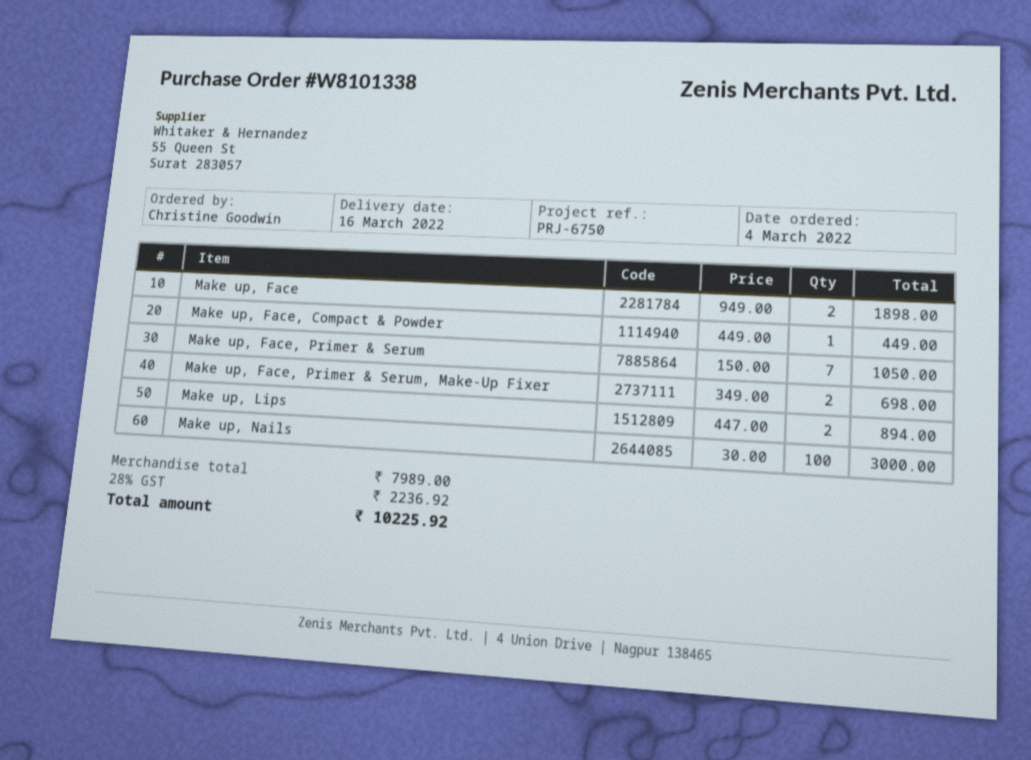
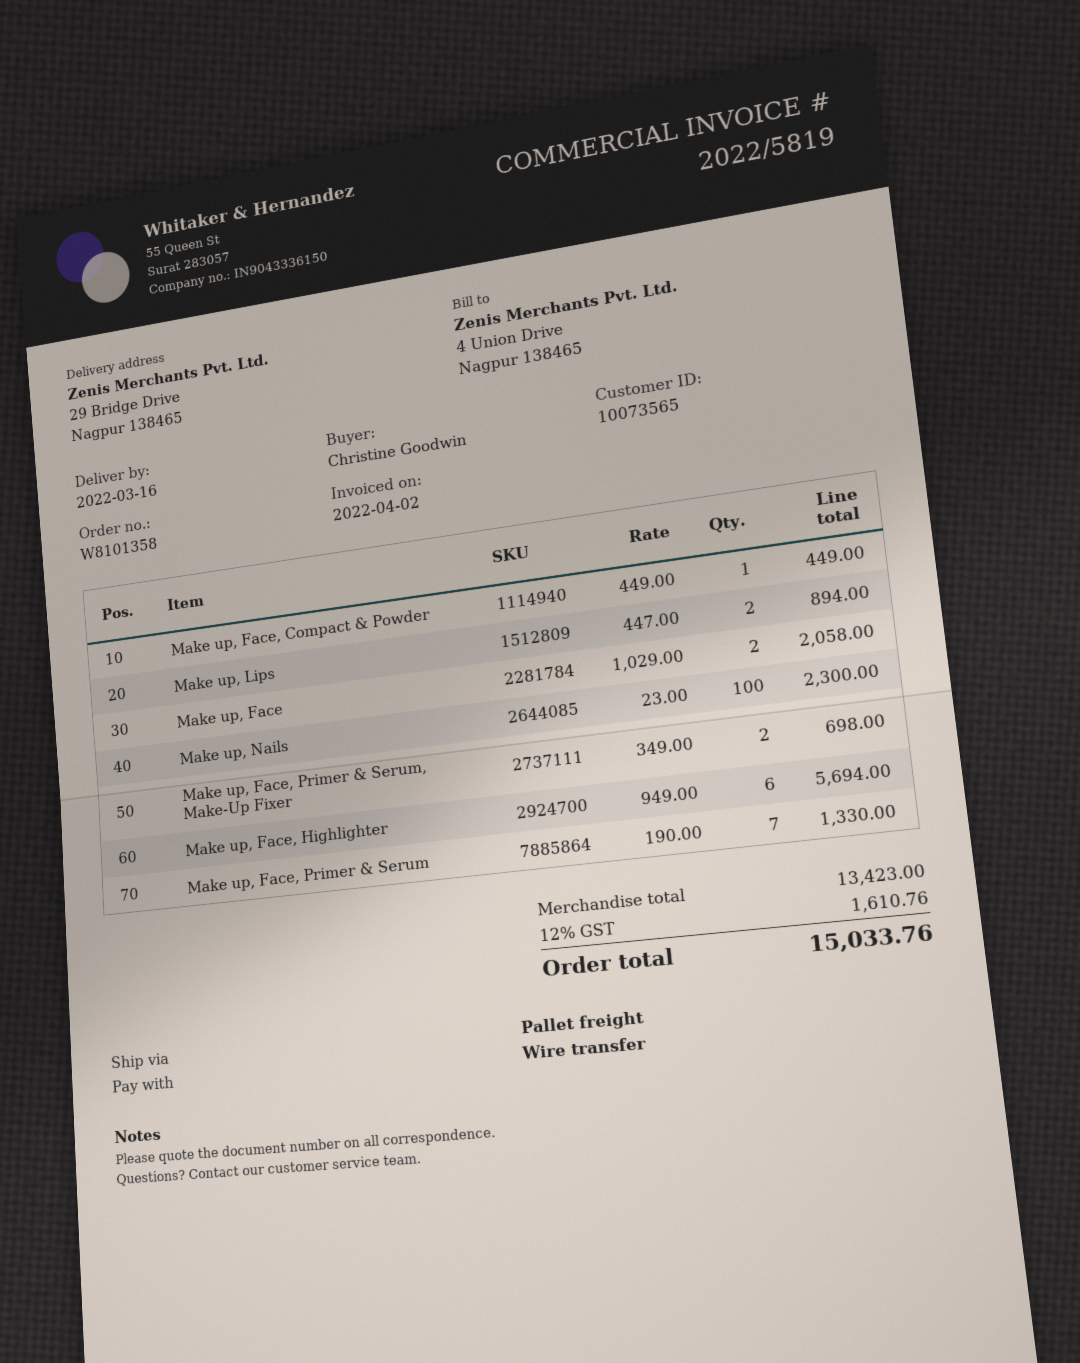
order number: W8101338 -> W8101358
Make up, Face: 2 x 949.00 = 1898.00 -> 2 x 1029.00 = 2058.00
Make up, Face, Primer & Serum: 7 x 150.00 = 1050.00 -> 7 x 190.00 = 1330.00
Make up, Nails: 100 x 30.00 = 3000.00 -> 100 x 23.00 = 2300.00
Make up, Face, Highlighter: none -> 6 x 949.00 = 5694.00
subtotal: 7989.00 -> 13423.00
tax: 28% = 2236.92 -> 12% = 1610.76
total: 10225.92 -> 15033.76

